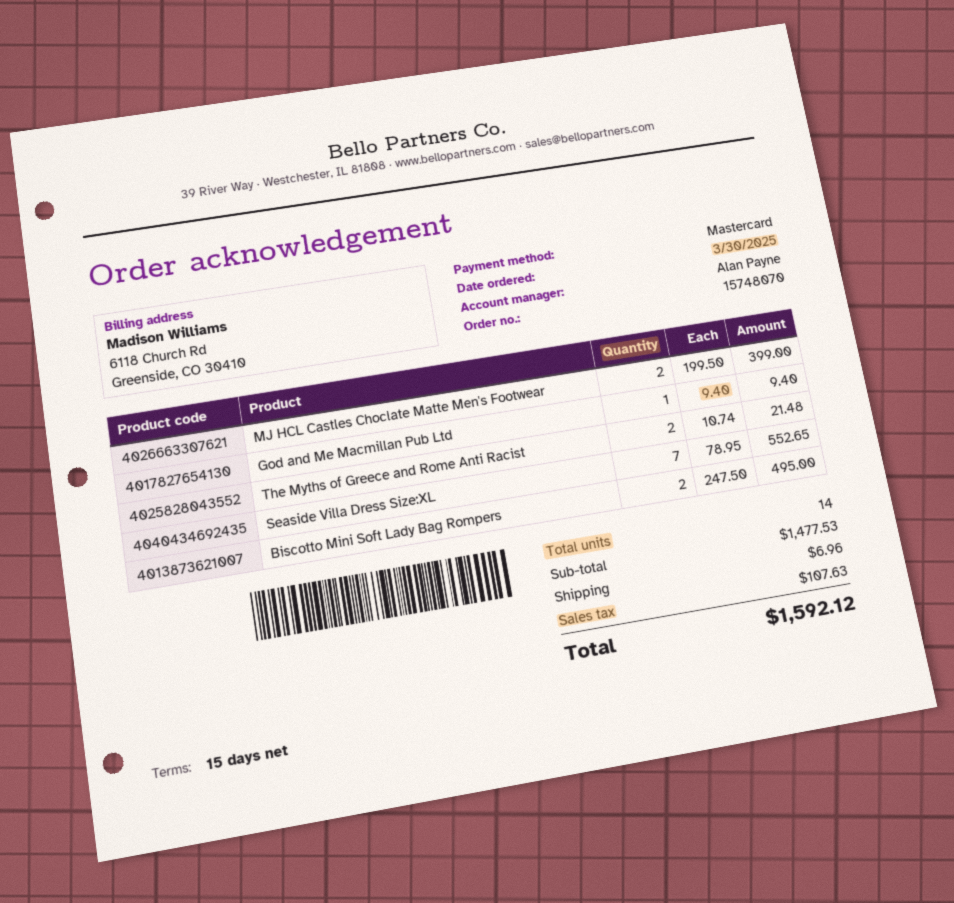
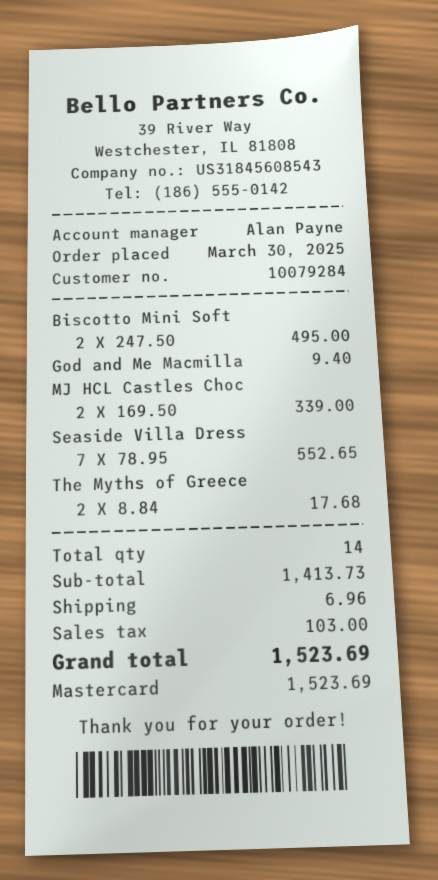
MJ HCL Castles Choclate Matte Men's Footwear: 2 x 199.50 = 399.00 -> 2 x 169.50 = 339.00
The Myths of Greece and Rome Anti Racist: 2 x 10.74 = 21.48 -> 2 x 8.84 = 17.68
subtotal: 1477.53 -> 1413.73
tax: 107.63 -> 103.00
total: 1592.12 -> 1523.69

